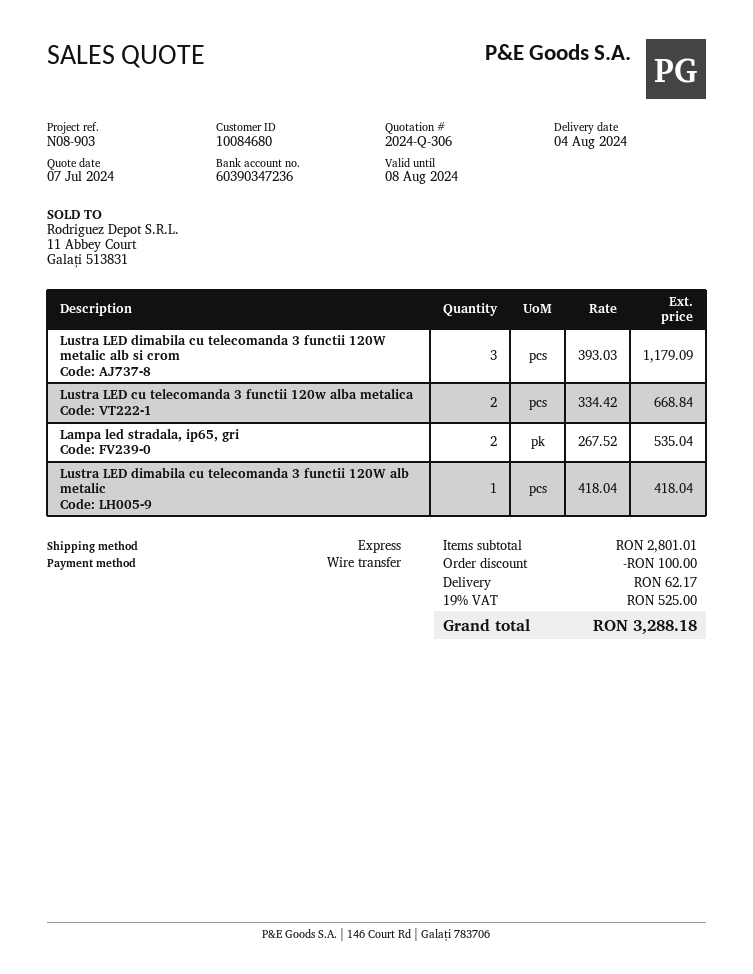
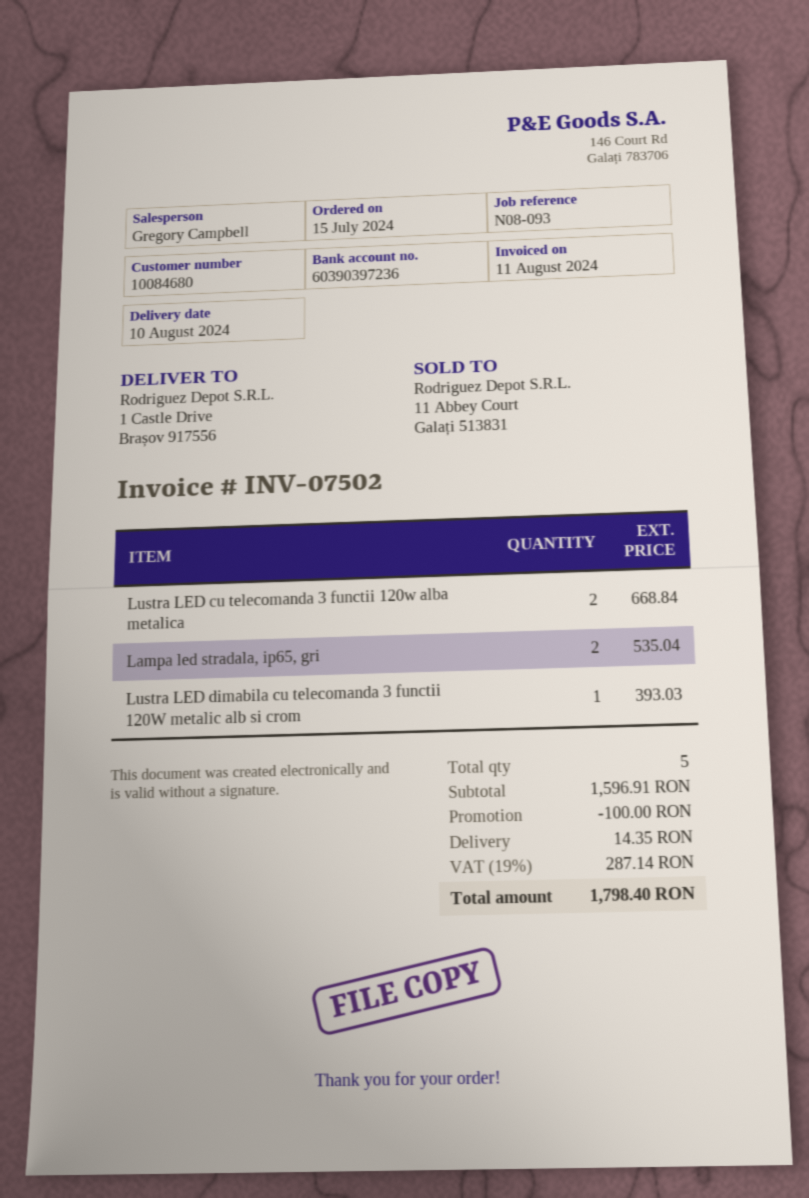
delivery date: 2024-08-04 -> 2024-08-10
reference: N08-903 -> N08-093
bank account: 60390347236 -> 60390397236
Lustra LED dimabila cu telecomanda 3 functii 120W metalic alb si crom: 3 for 1179.09 -> 1 for 393.03
Lustra LED dimabila cu telecomanda 3 functii 120W alb metalic: 1 for 418.04 -> none
subtotal: 2801.01 -> 1596.91
shipping: 62.17 -> 14.35
tax: 19% = 525.00 -> 19% = 287.14
total: 3288.18 -> 1798.40

